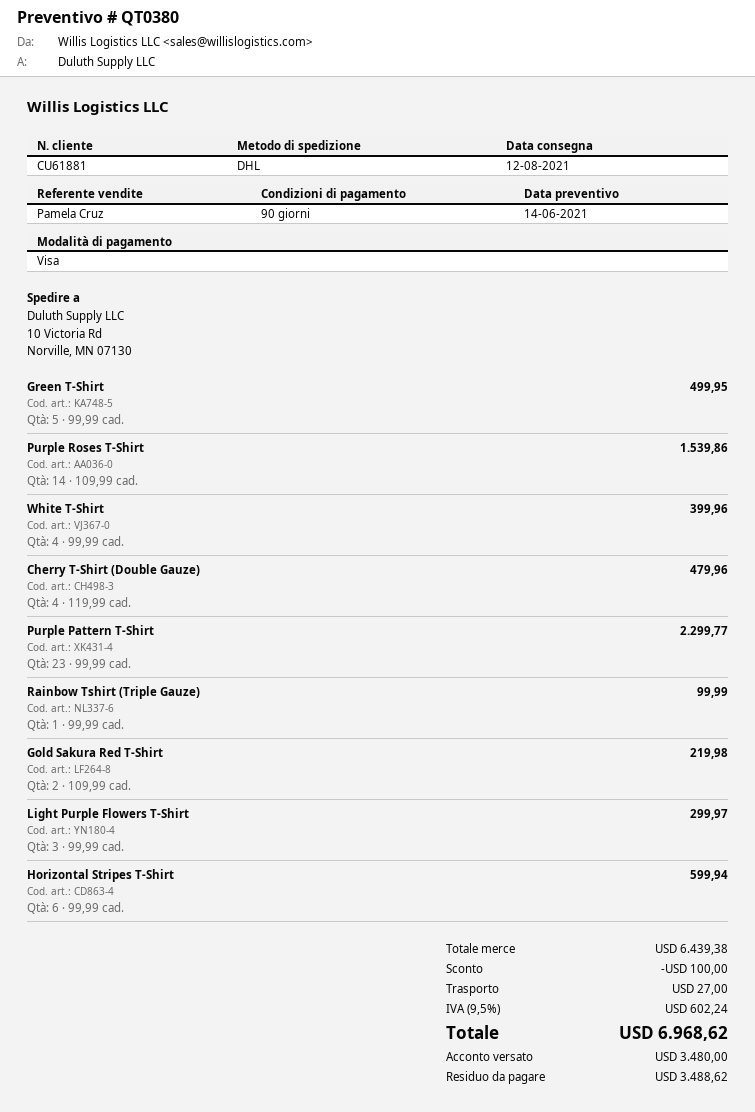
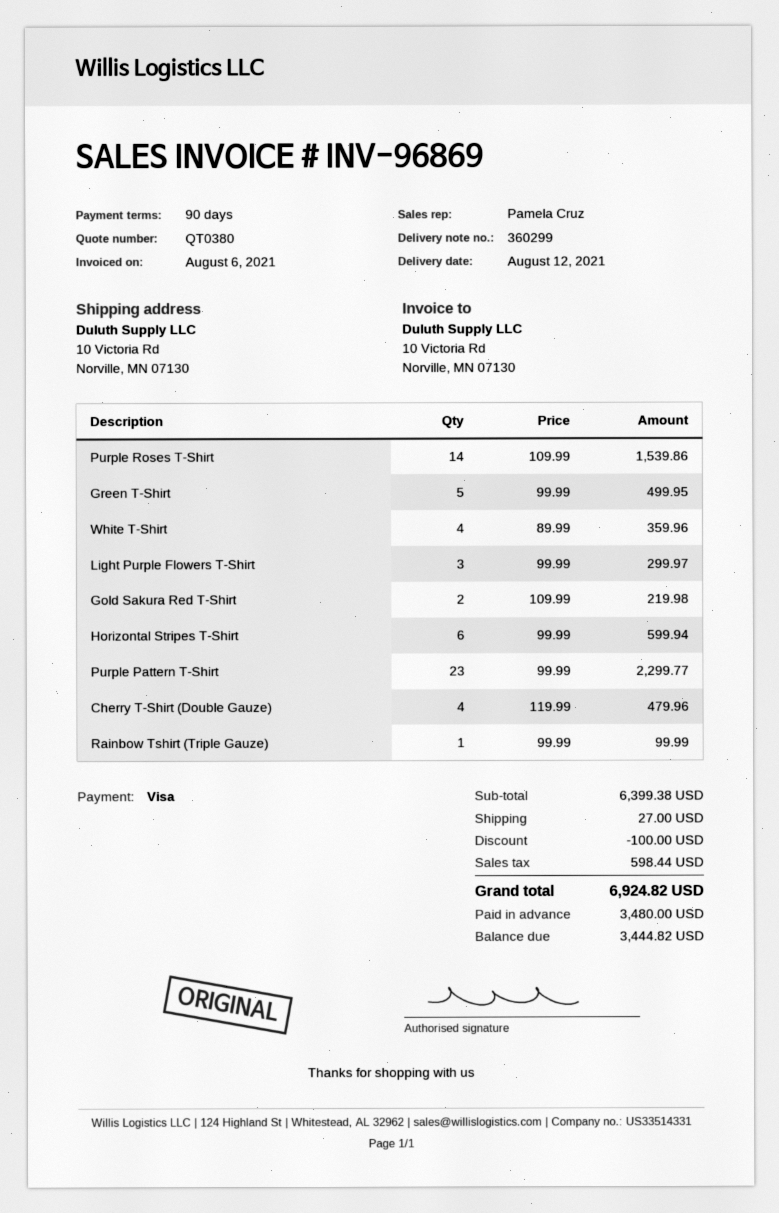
White T-Shirt: 4 x 99.99 = 399.96 -> 4 x 89.99 = 359.96
subtotal: 6439.38 -> 6399.38
tax: 602.24 -> 598.44
total: 6968.62 -> 6924.82
balance: 3488.62 -> 3444.82

